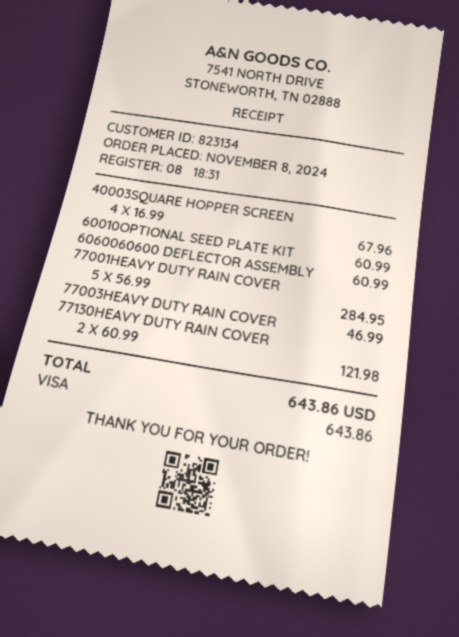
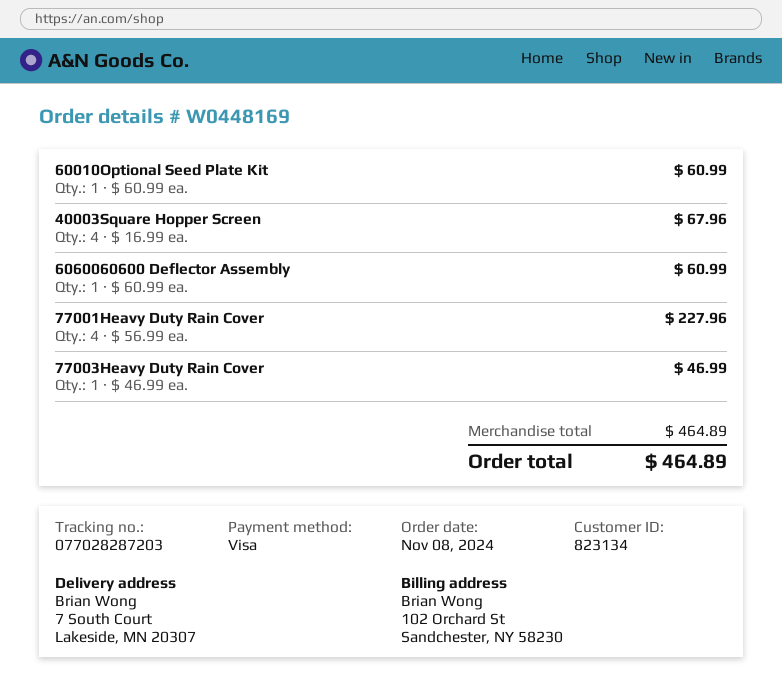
77001HEAVY DUTY RAIN COVER: 5 x 56.99 = 284.95 -> 4 x 56.99 = 227.96
77130HEAVY DUTY RAIN COVER: 2 x 60.99 = 121.98 -> none
total: 643.86 -> 464.89

